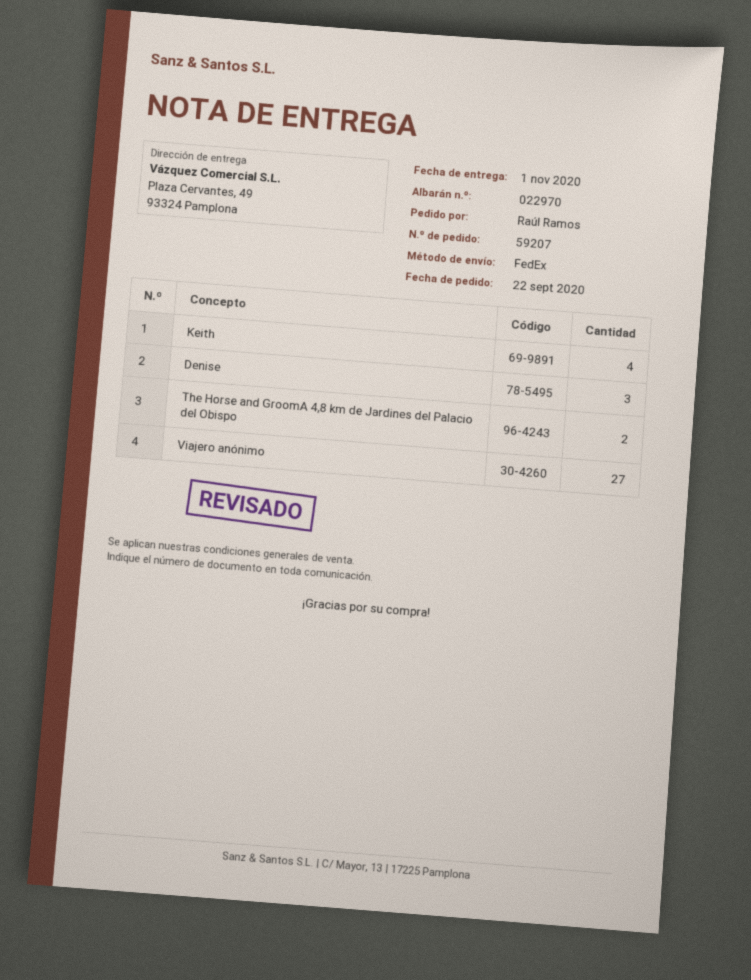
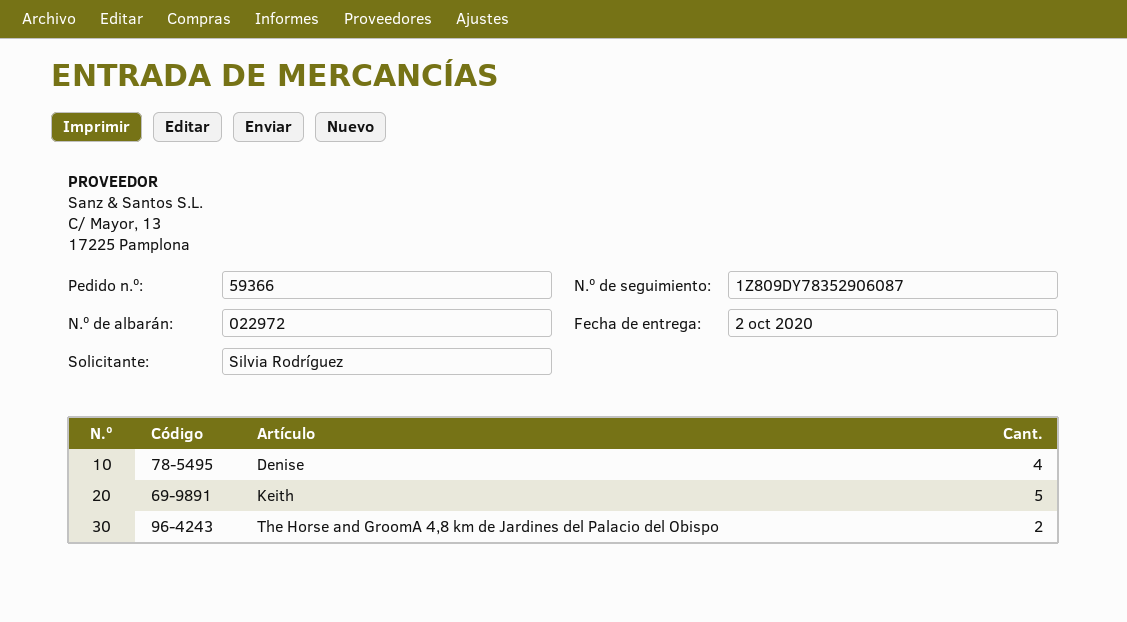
order number: 59207 -> 59366
delivery note number: 022970 -> 022972
delivery date: 2020-11-01 -> 2020-10-02
ordered by: Raúl Ramos -> Silvia Rodríguez
Keith: 4 -> 5
Denise: 3 -> 4
Viajero anónimo: 27 -> none

